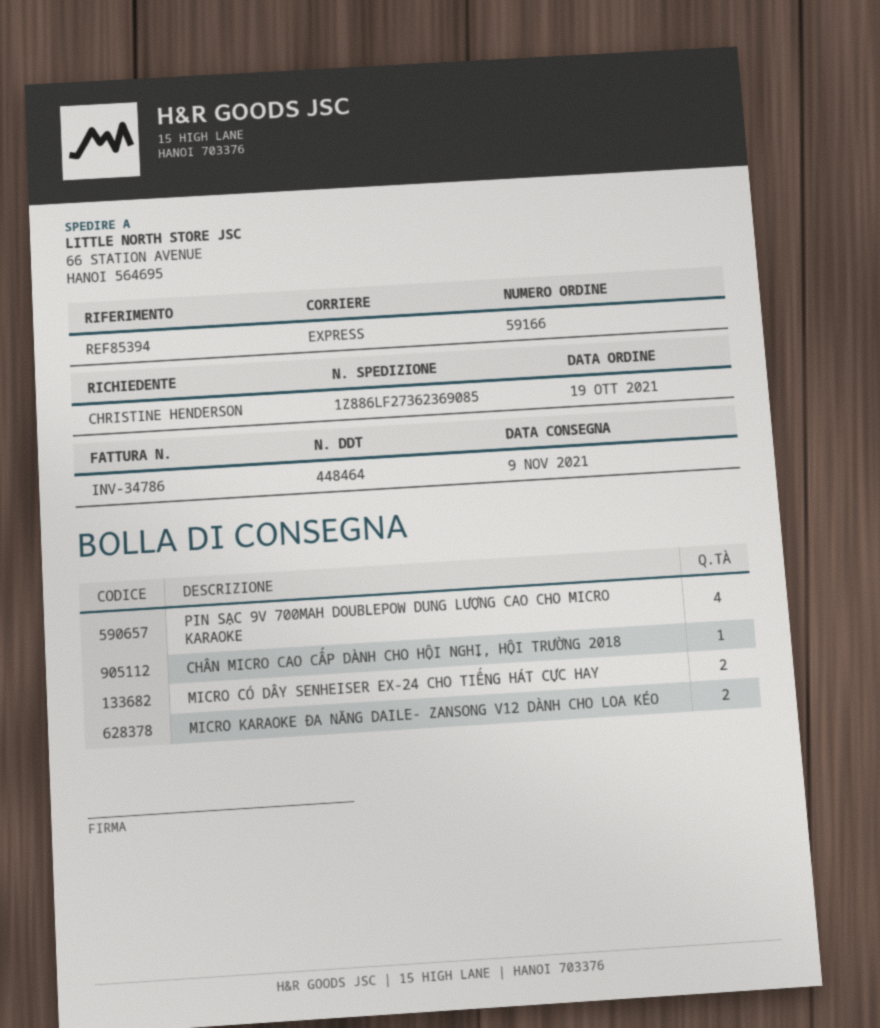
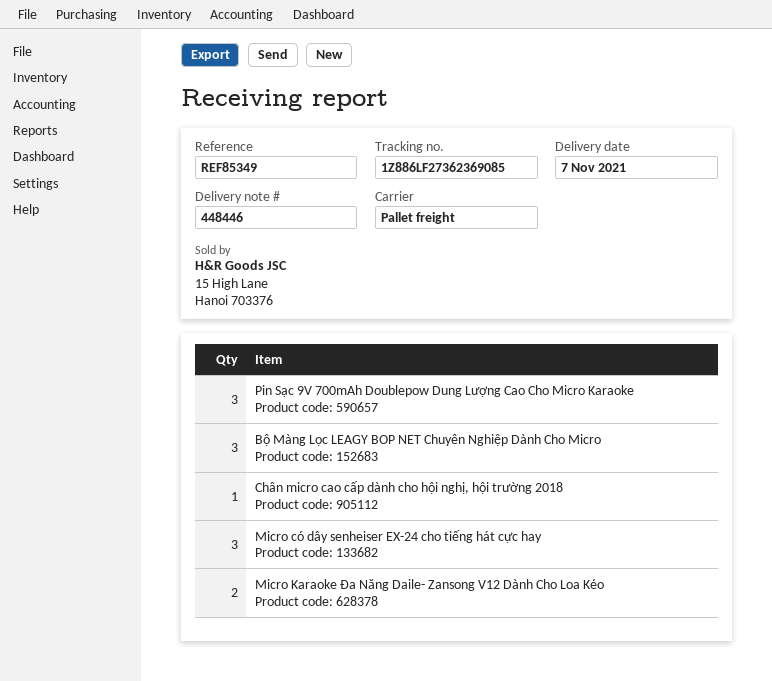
delivery note number: 448464 -> 448446
delivery date: 2021-11-09 -> 2021-11-07
reference: REF85394 -> REF85349
shipping method: express -> pallet freight
PIN SẠC 9V 700MAH DOUBLEPOW DUNG LƯỢNG CAO CHO MICRO KARAOKE: 4 -> 3
MICRO CÓ DÂY SENHEISER EX-24 CHO TIẾNG HÁT CỰC HAY: 2 -> 3
Bộ Màng Lọc LEAGY BOP NET Chuyên Nghiệp Dành Cho Micro: none -> 3

